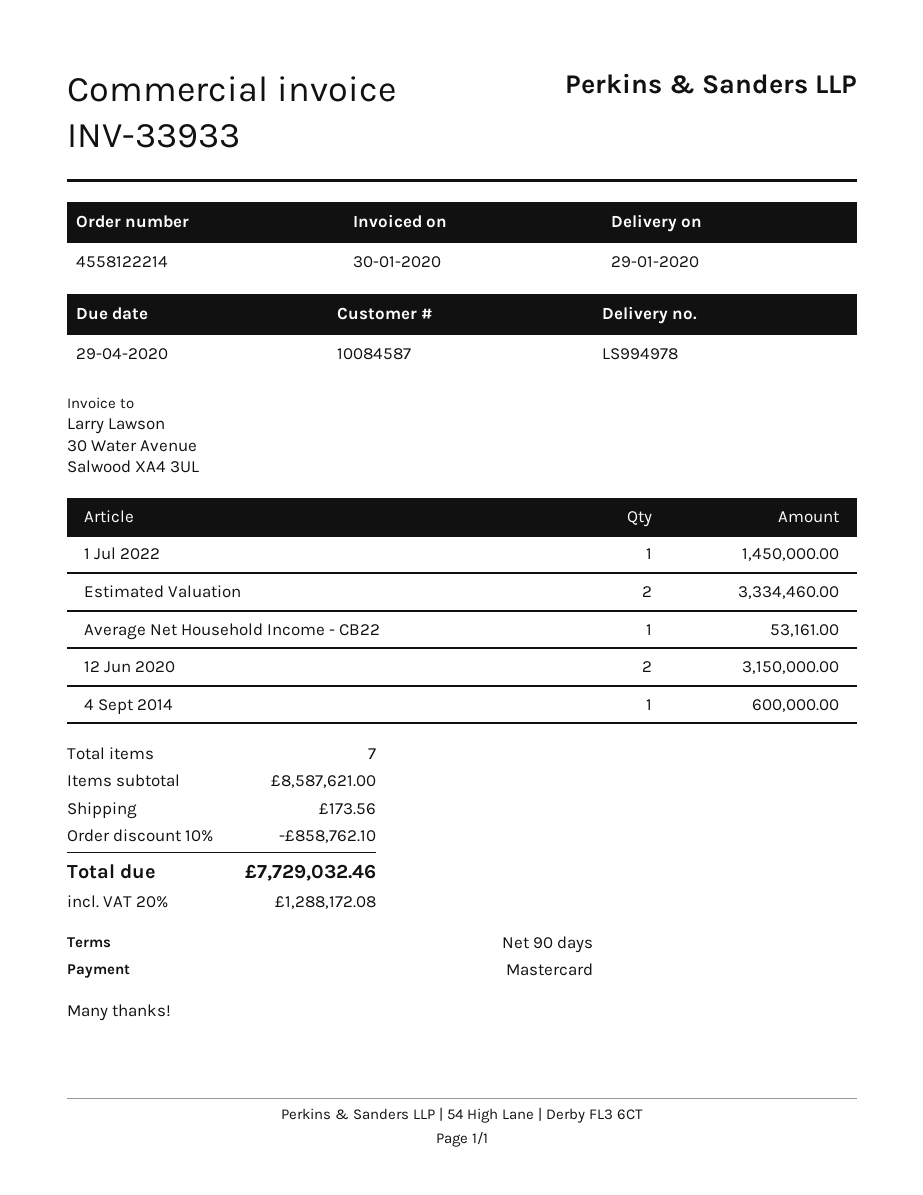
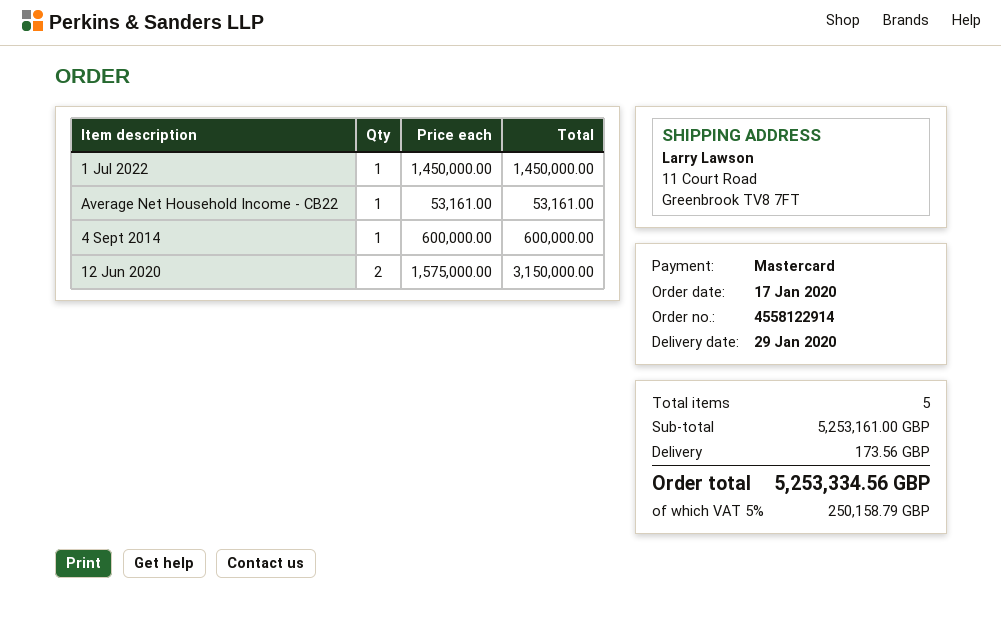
order number: 4558122214 -> 4558122914
Estimated Valuation: 2 for 3334460.00 -> none
total quantity: 7 -> 5
subtotal: 8587621.00 -> 5253161.00
discount: 10% = 858762.10 -> none
tax: 20% = 1288172.08 -> 5% = 250158.79
total: 7729032.46 -> 5253334.56

